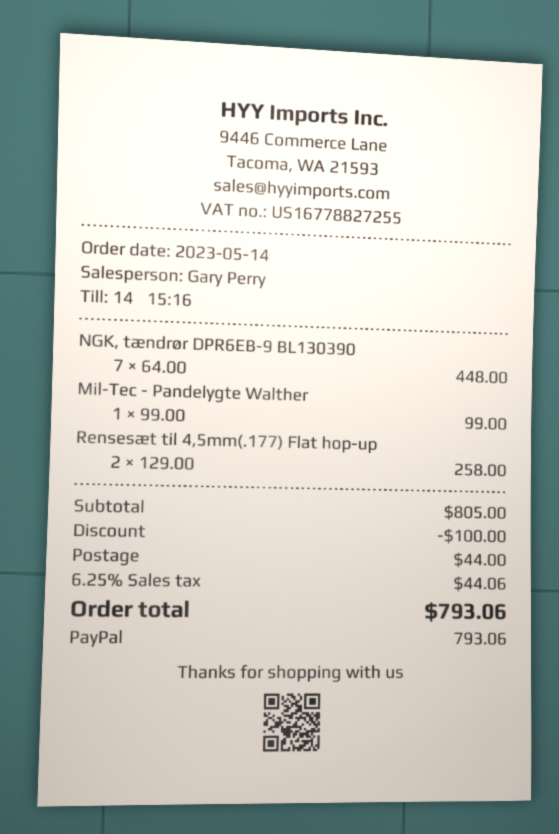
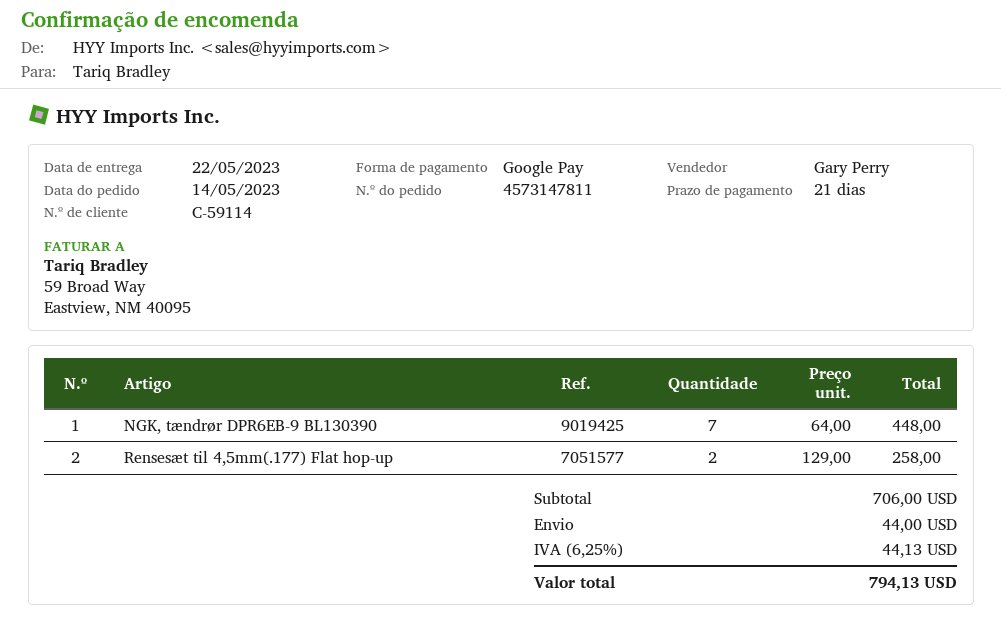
payment method: PayPal -> Google Pay
Mil-Tec - Pandelygte Walther: 1 x 99.00 = 99.00 -> none
subtotal: 805.00 -> 706.00
discount: 100.00 -> none
tax: 6.25% = 44.06 -> 6.25% = 44.13
total: 793.06 -> 794.13

